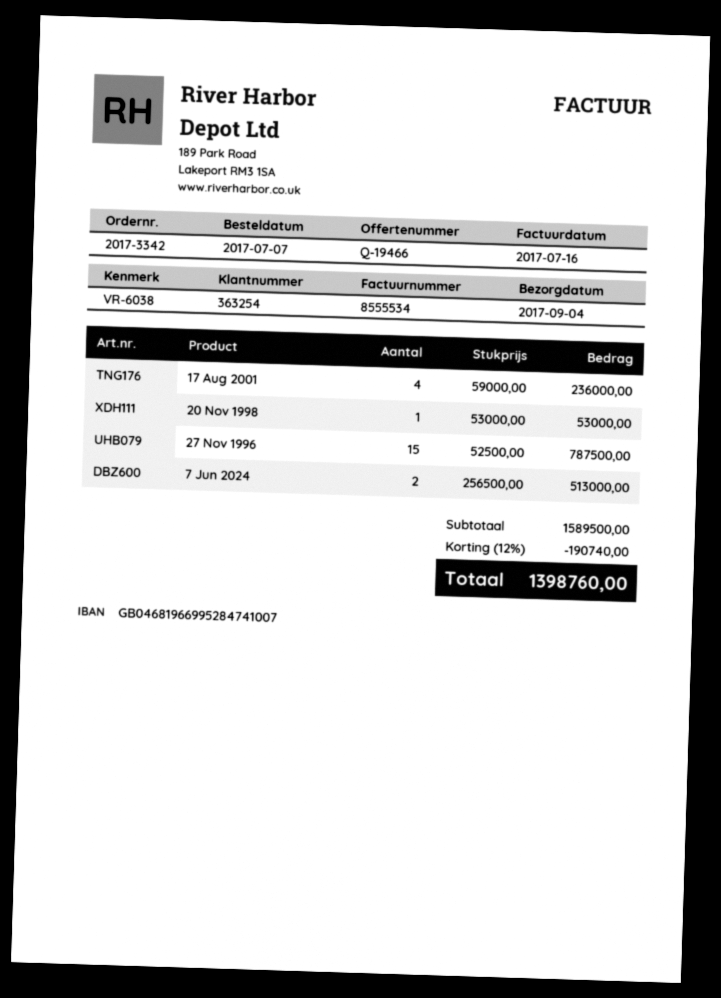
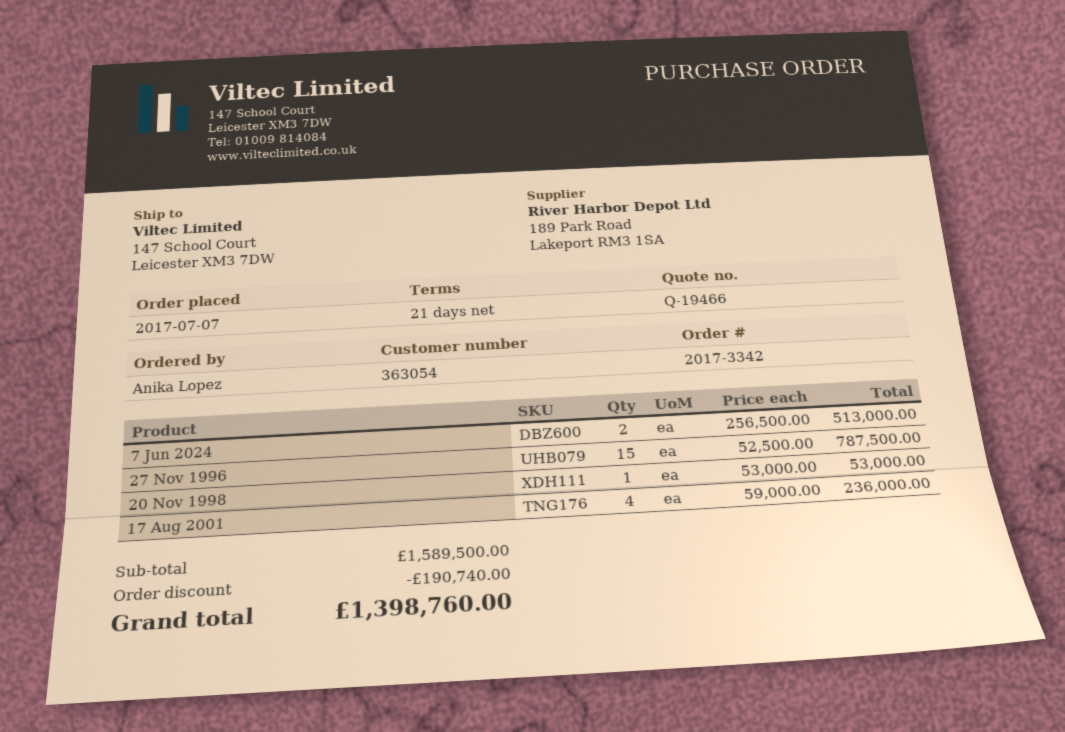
customer number: 363254 -> 363054

